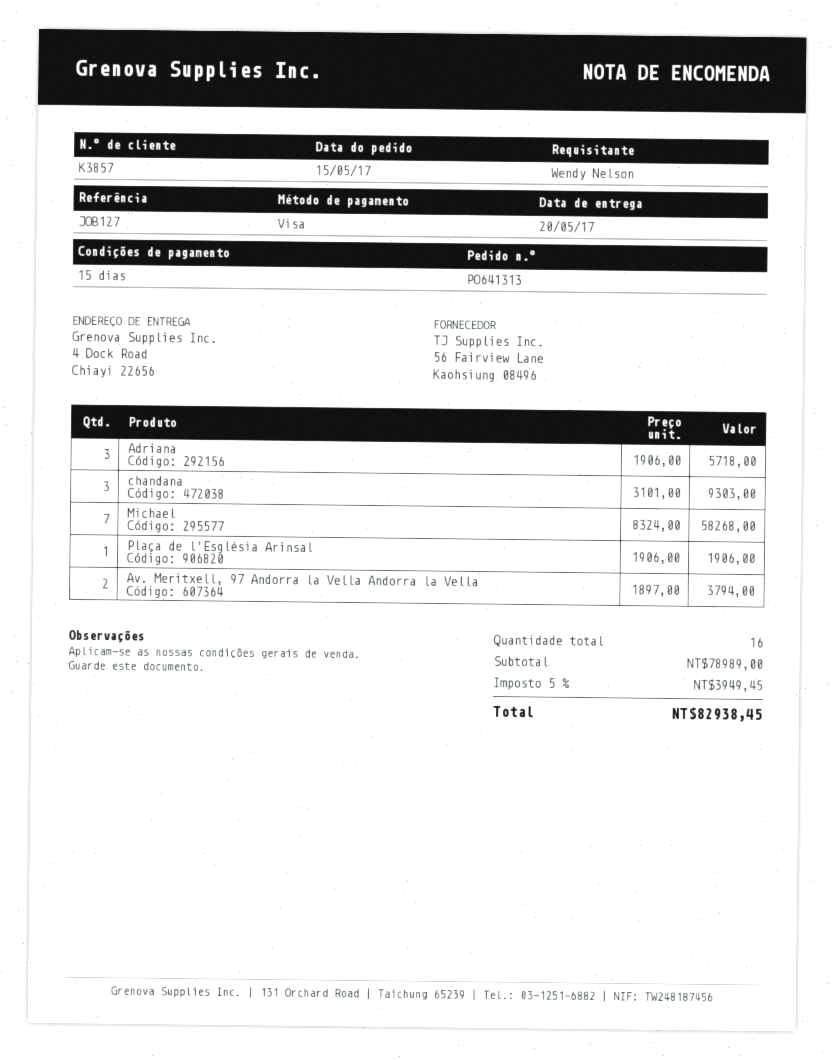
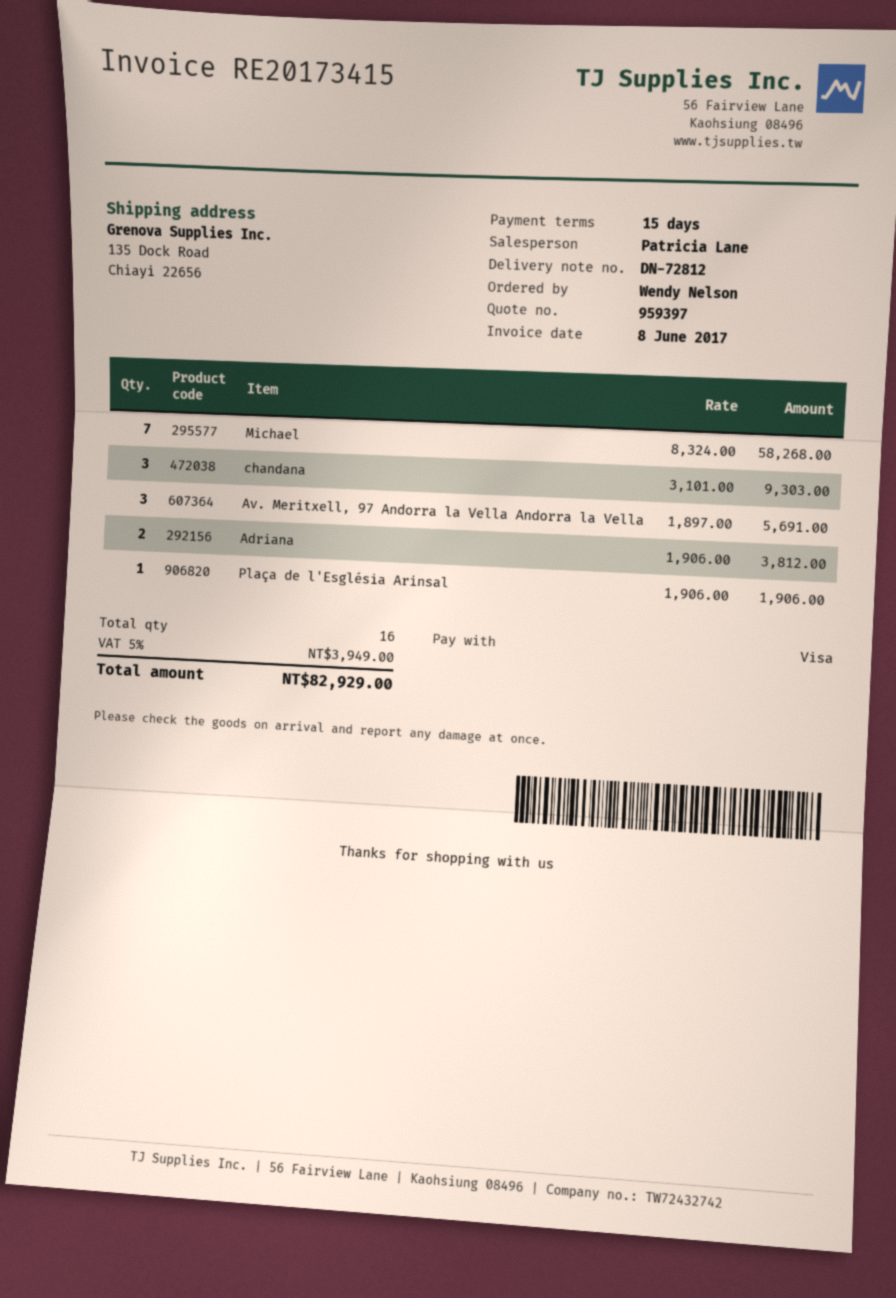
ship to: 4 Dock Road, Chiayi 22656 -> 135 Dock Road, Chiayi 22656
Adriana: 3 x 1906.00 = 5718.00 -> 2 x 1906.00 = 3812.00
Av. Meritxell, 97 Andorra la Vella Andorra la Vella: 2 x 1897.00 = 3794.00 -> 3 x 1897.00 = 5691.00
tax: 5% = 3949.45 -> 5% = 3949.00
total: 82938.45 -> 82929.00

